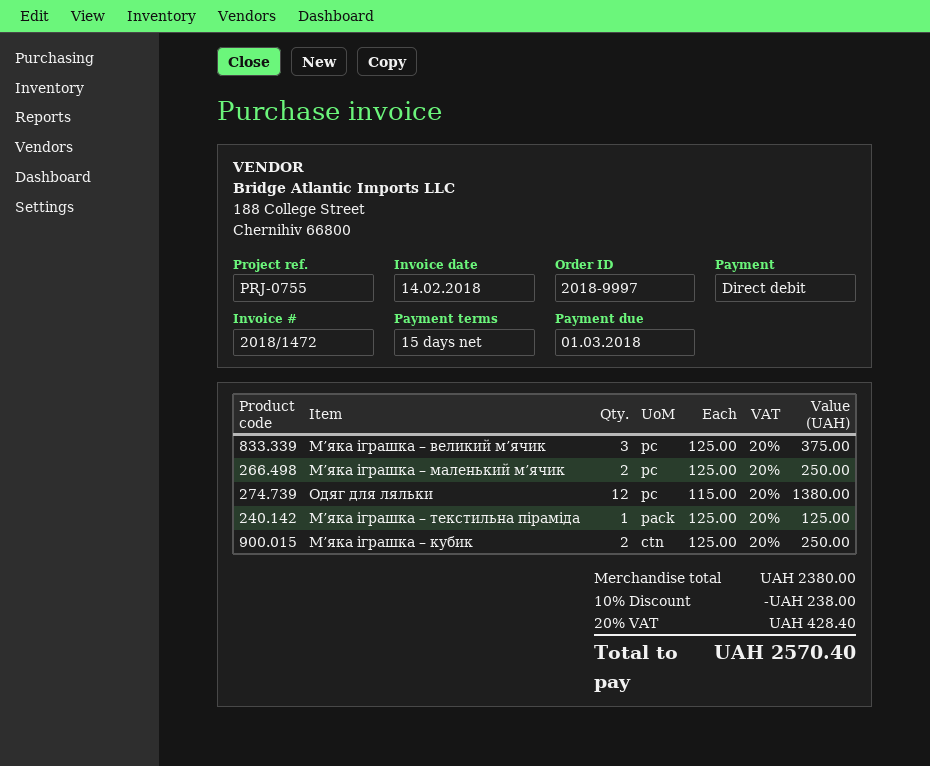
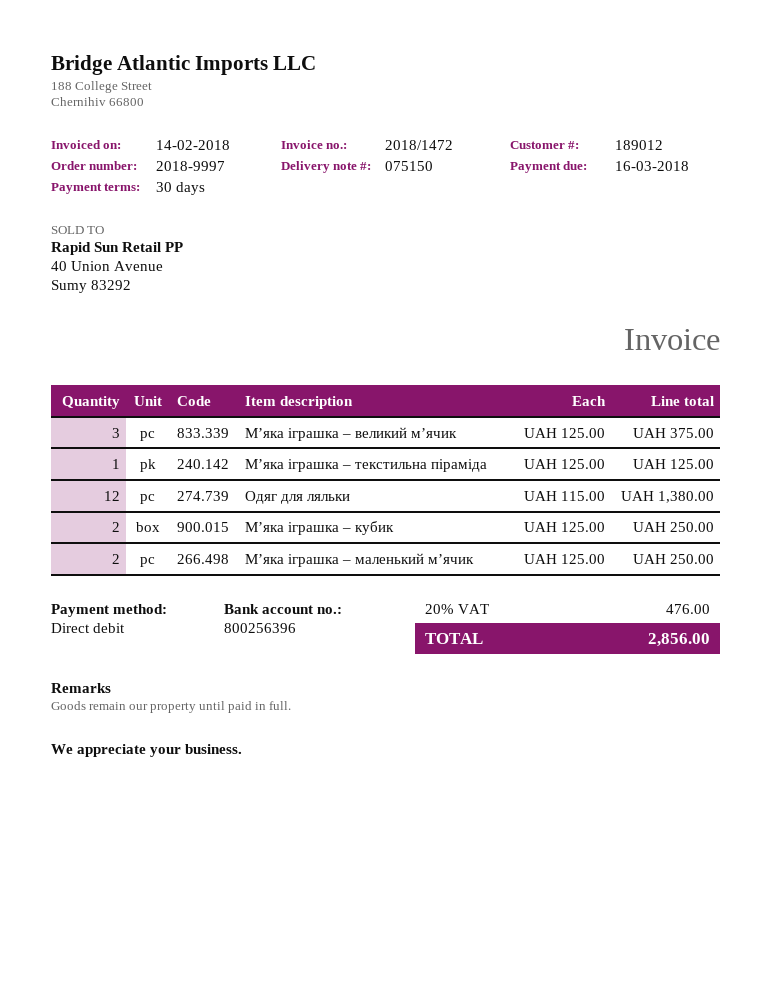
payment terms: 15 days -> 30 days
due date: 2018-03-01 -> 2018-03-16
discount: 10% = 238.00 -> none
tax: 20% = 428.40 -> 20% = 476.00
total: 2570.40 -> 2856.00

